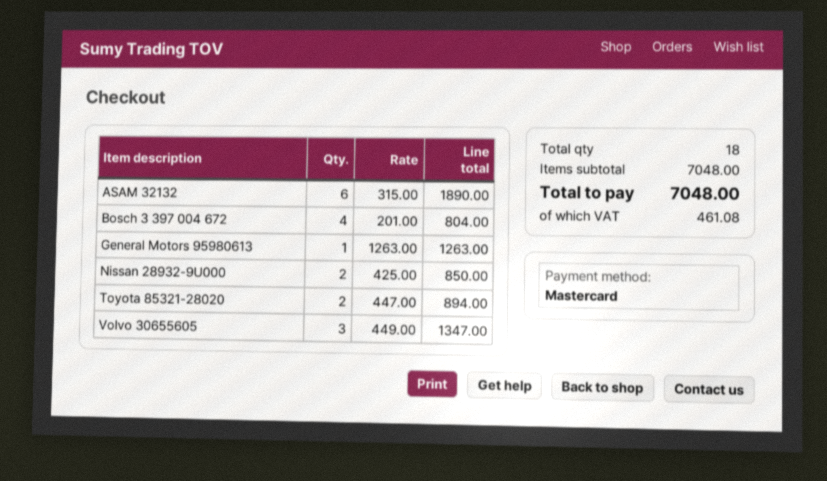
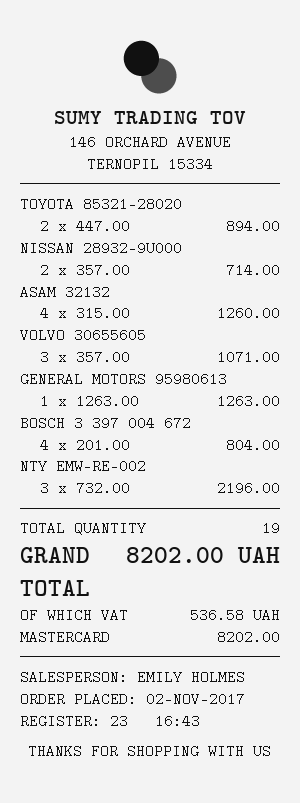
ASAM 32132: 6 x 315.00 = 1890.00 -> 4 x 315.00 = 1260.00
Nissan 28932-9U000: 2 x 425.00 = 850.00 -> 2 x 357.00 = 714.00
Volvo 30655605: 3 x 449.00 = 1347.00 -> 3 x 357.00 = 1071.00
NTY EMW-RE-002: none -> 3 x 732.00 = 2196.00
total quantity: 18 -> 19
tax: 461.08 -> 536.58
total: 7048.00 -> 8202.00

